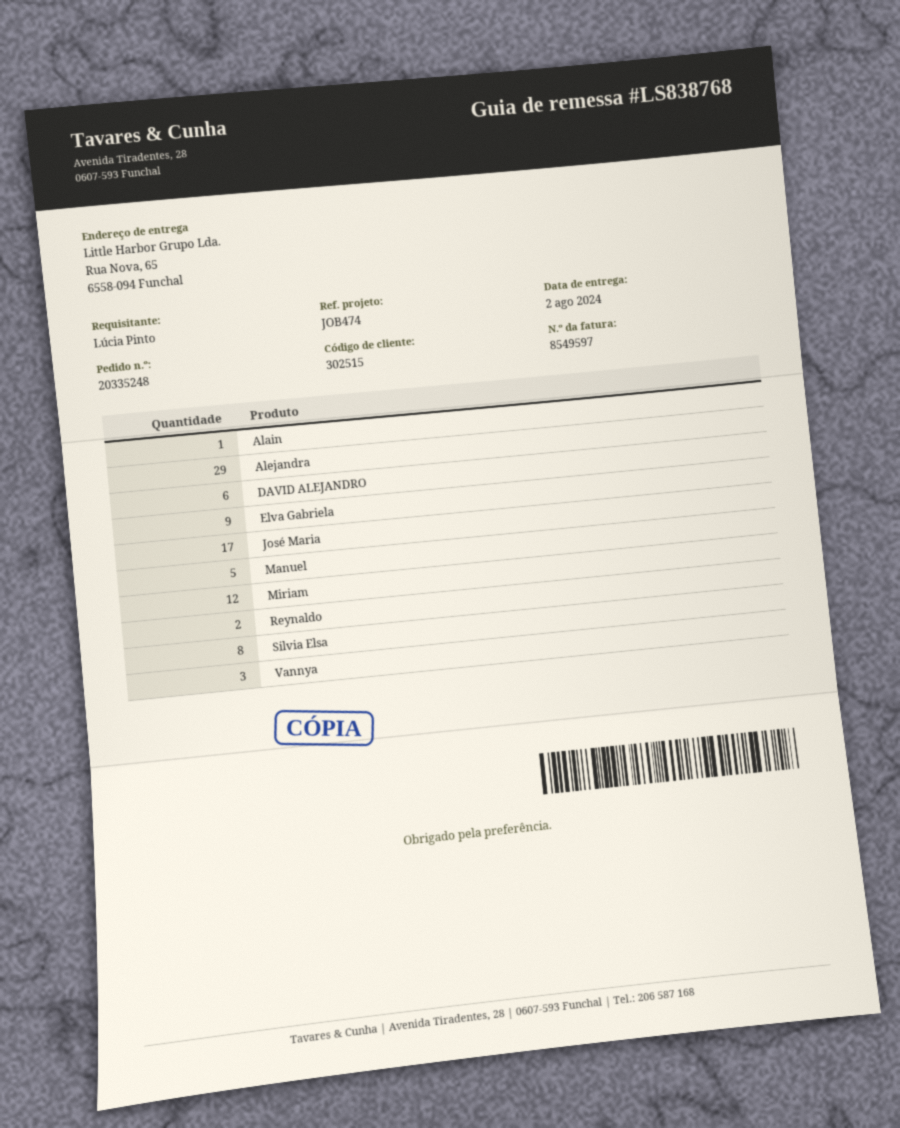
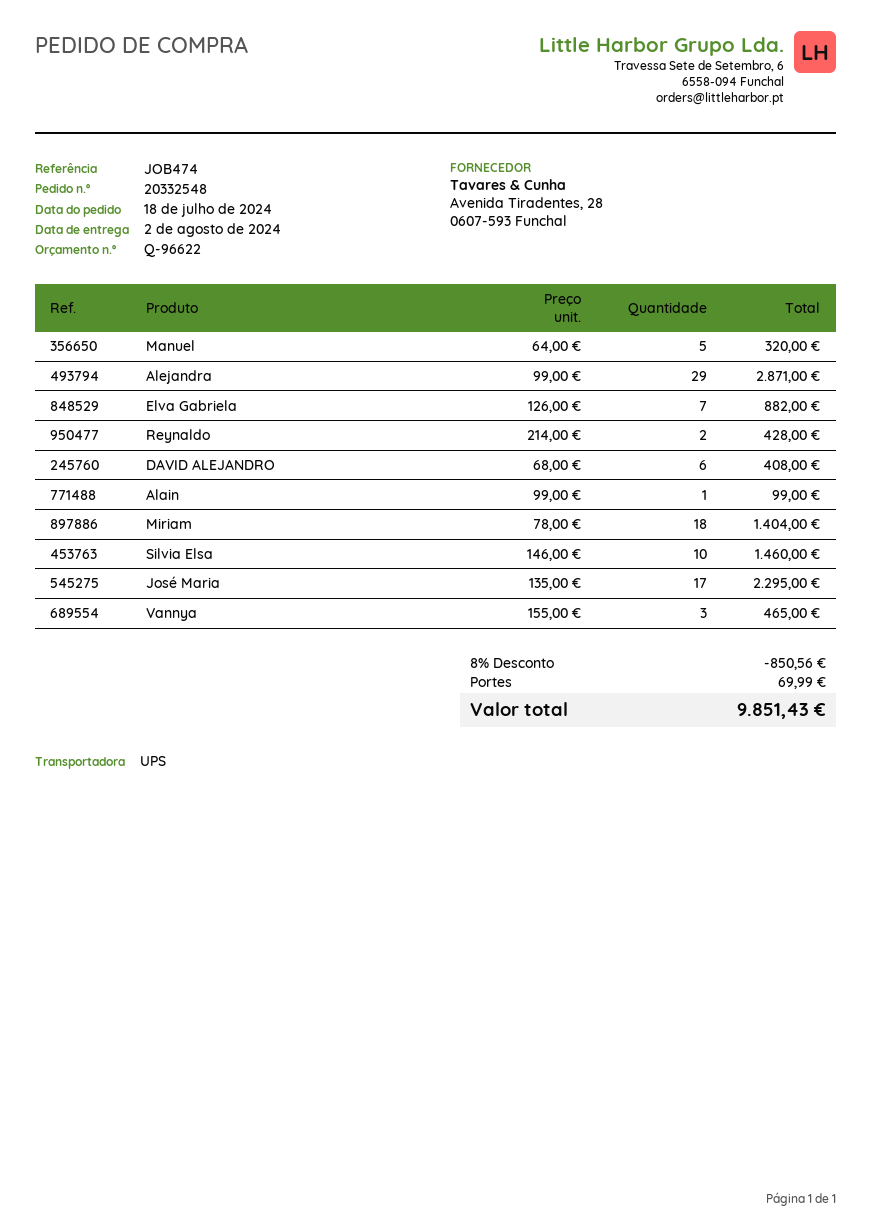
order number: 20335248 -> 20332548
Elva Gabriela: 9 -> 7
Miriam: 12 -> 18
Silvia Elsa: 8 -> 10

